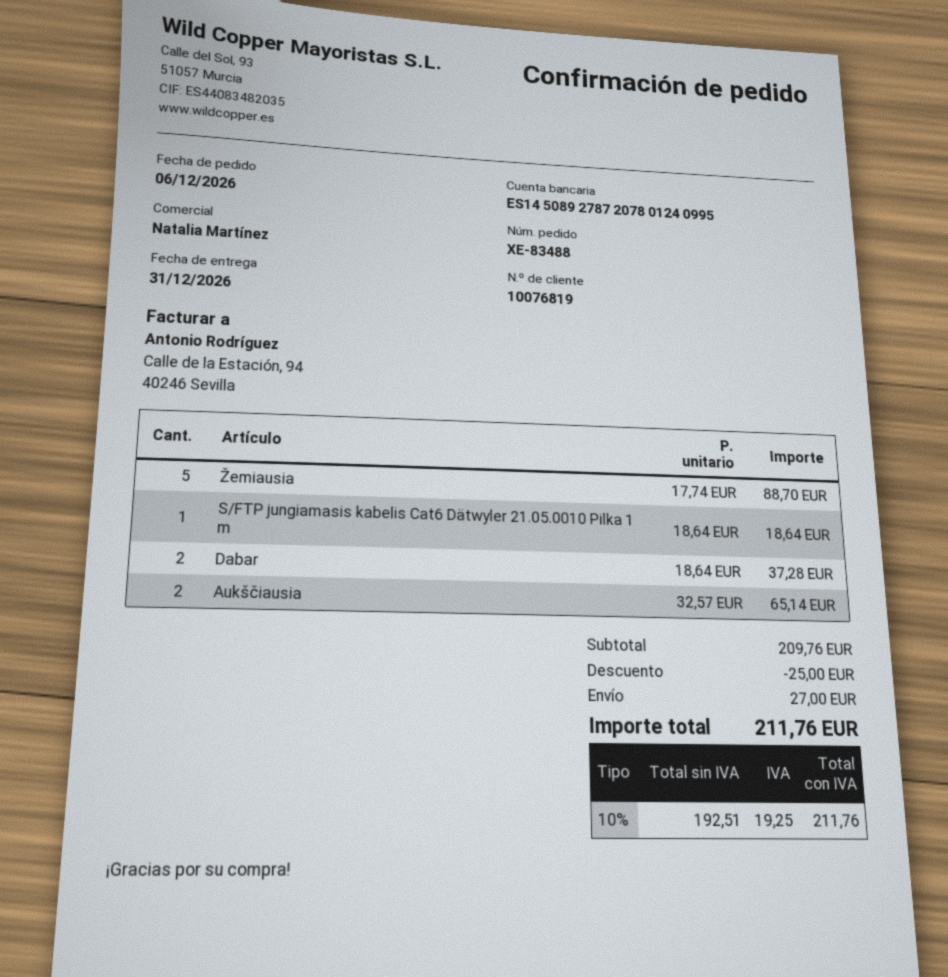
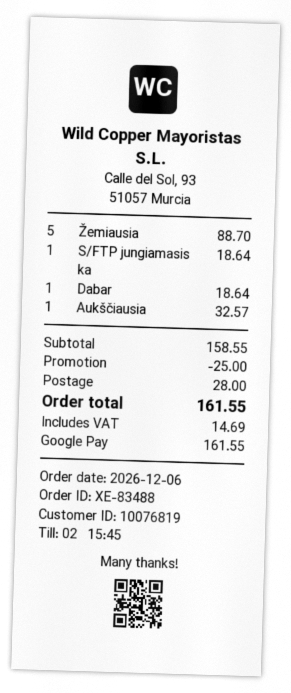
Dabar: 2 for 37.28 -> 1 for 18.64
Aukščiausia: 2 for 65.14 -> 1 for 32.57
subtotal: 209.76 -> 158.55
shipping: 27.00 -> 28.00
tax: 19.25 -> 14.69
total: 211.76 -> 161.55

